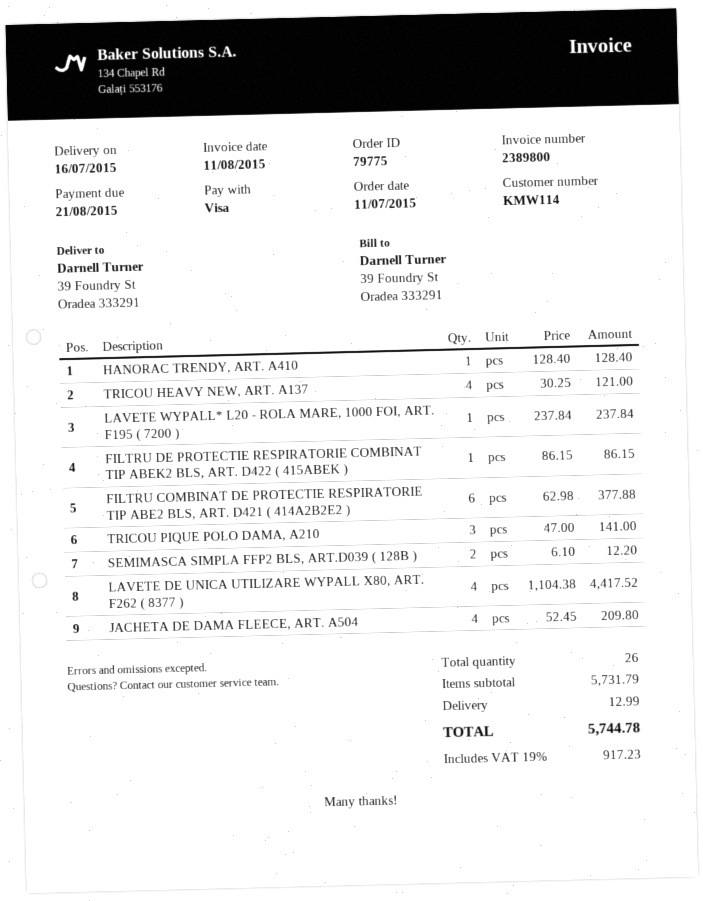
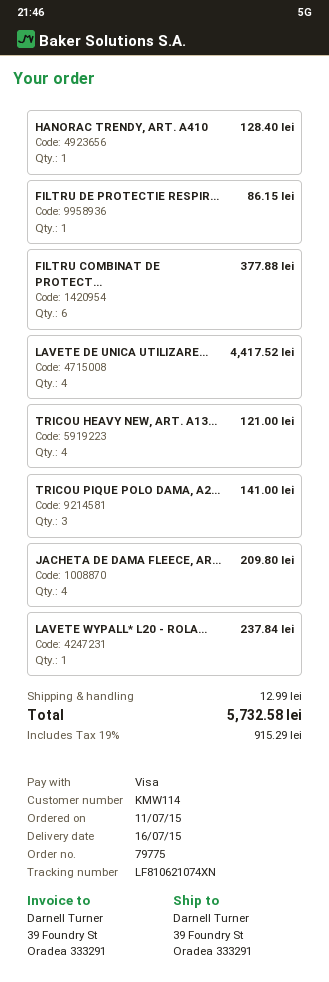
SEMIMASCA SIMPLA FFP2 BLS, ART.D039 ( 128B ): 2 for 12.20 -> none
tax: 19% = 917.23 -> 19% = 915.29
total: 5744.78 -> 5732.58

